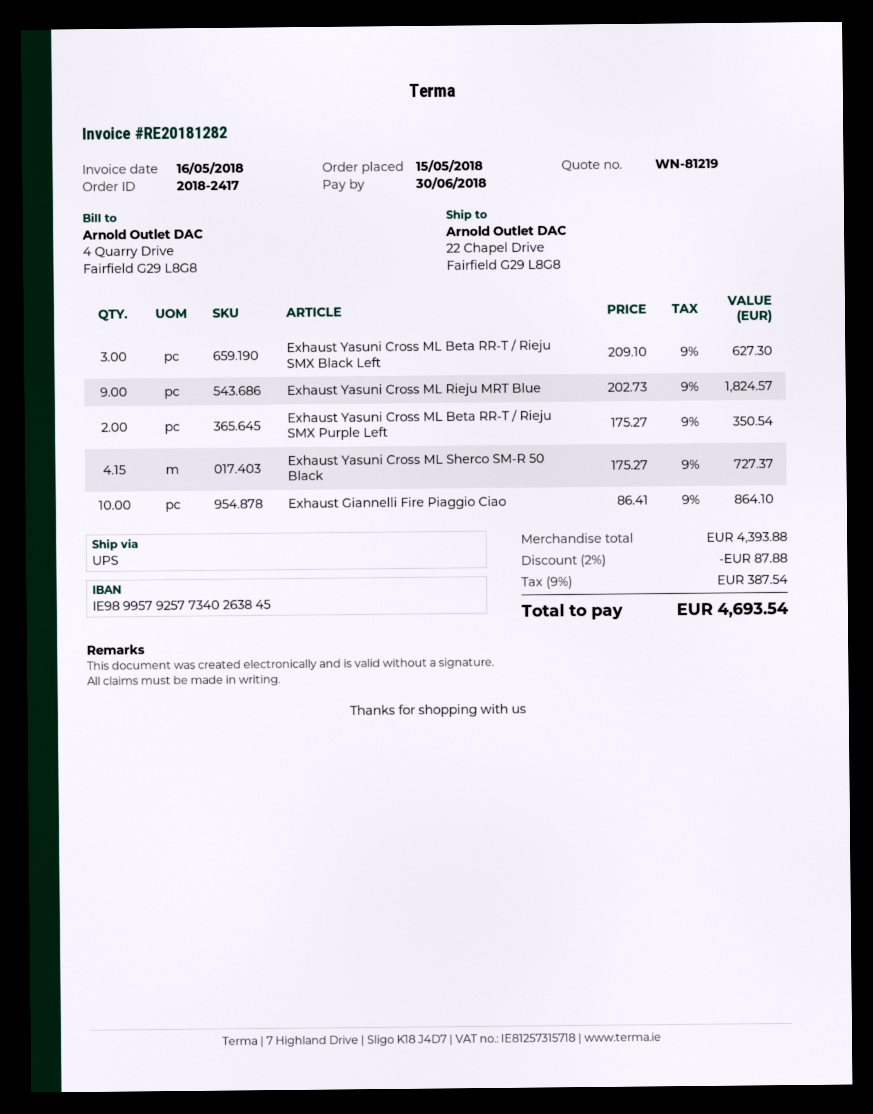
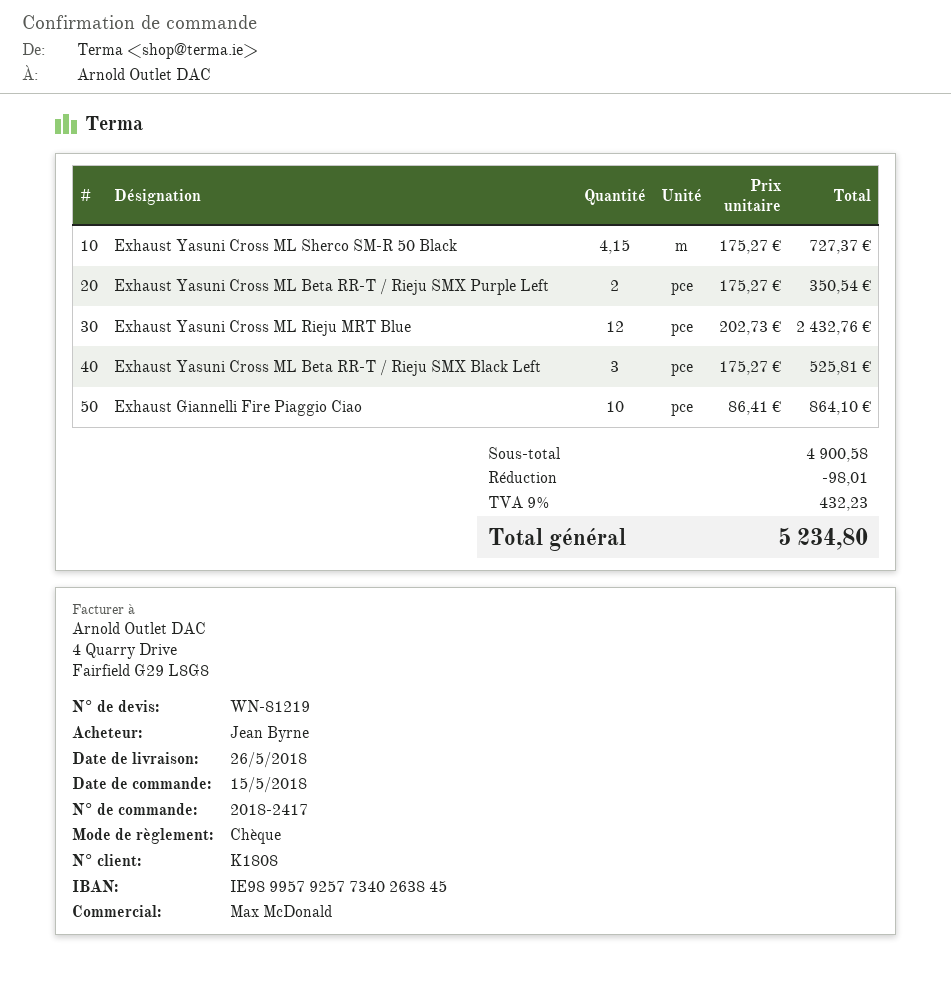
Exhaust Yasuni Cross ML Beta RR-T / Rieju SMX Black Left: 3 x 209.10 = 627.30 -> 3 x 175.27 = 525.81
Exhaust Yasuni Cross ML Rieju MRT Blue: 9 x 202.73 = 1824.57 -> 12 x 202.73 = 2432.76
subtotal: 4393.88 -> 4900.58
discount: 87.88 -> 98.01
tax: 9% = 387.54 -> 9% = 432.23
total: 4693.54 -> 5234.80

